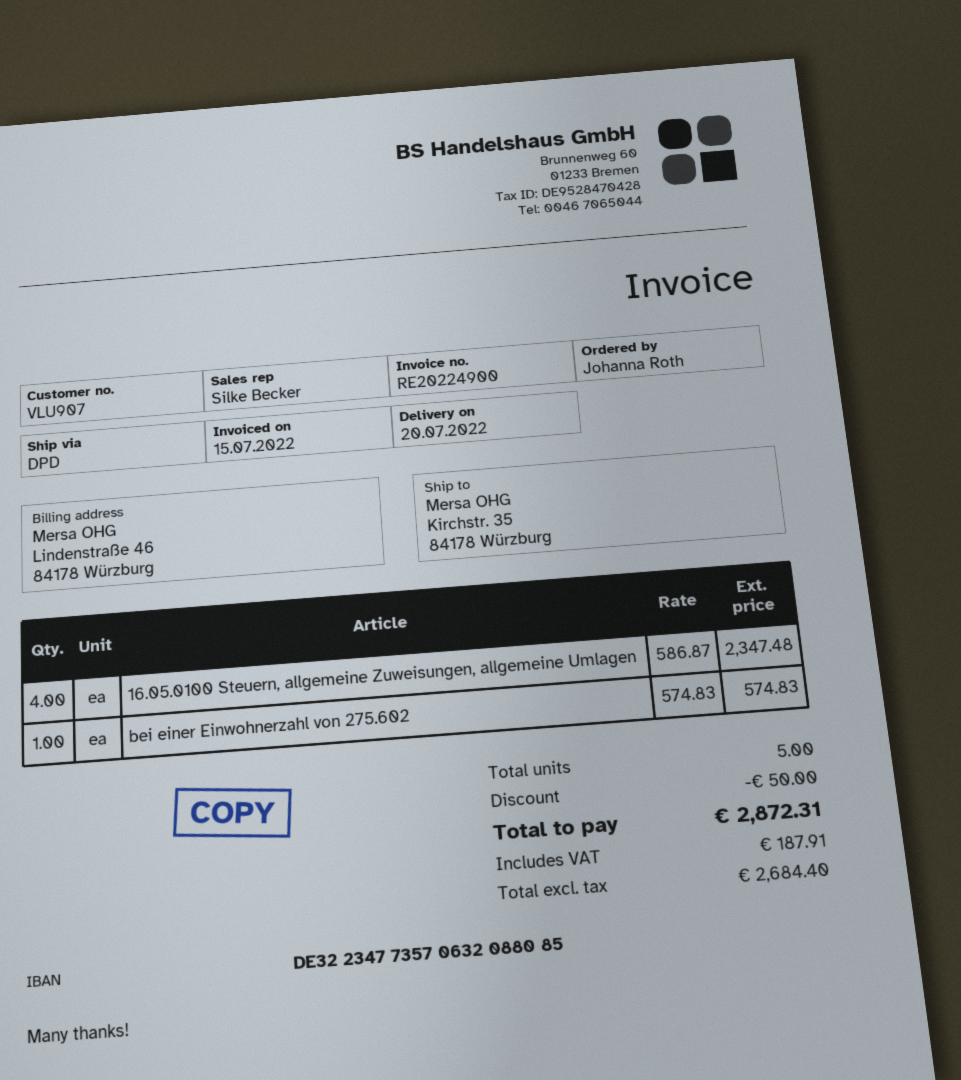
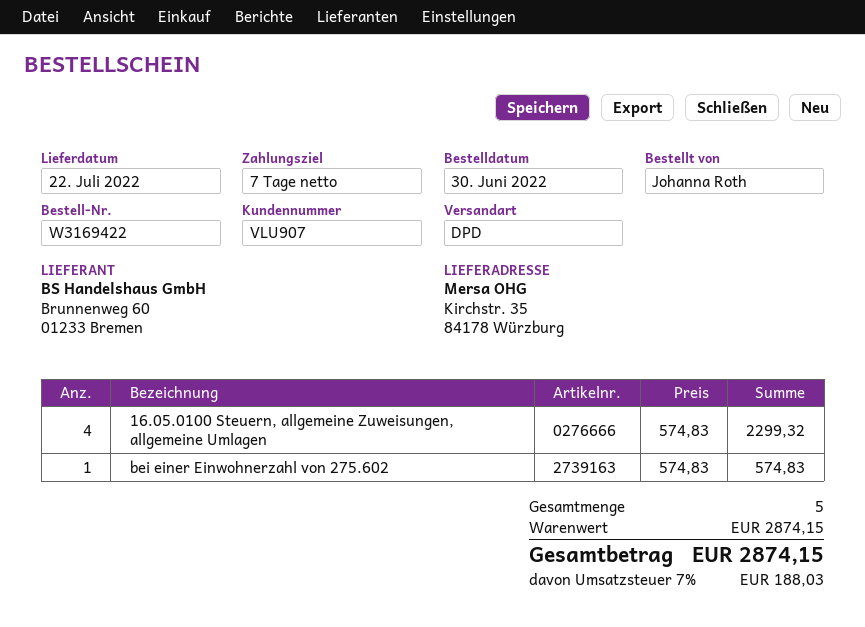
delivery date: 2022-07-20 -> 2022-07-22
16.05.0100 Steuern, allgemeine Zuweisungen, allgemeine Umlagen: 4 x 586.87 = 2347.48 -> 4 x 574.83 = 2299.32
discount: 50.00 -> none
tax: 187.91 -> 188.03
total: 2872.31 -> 2874.15

